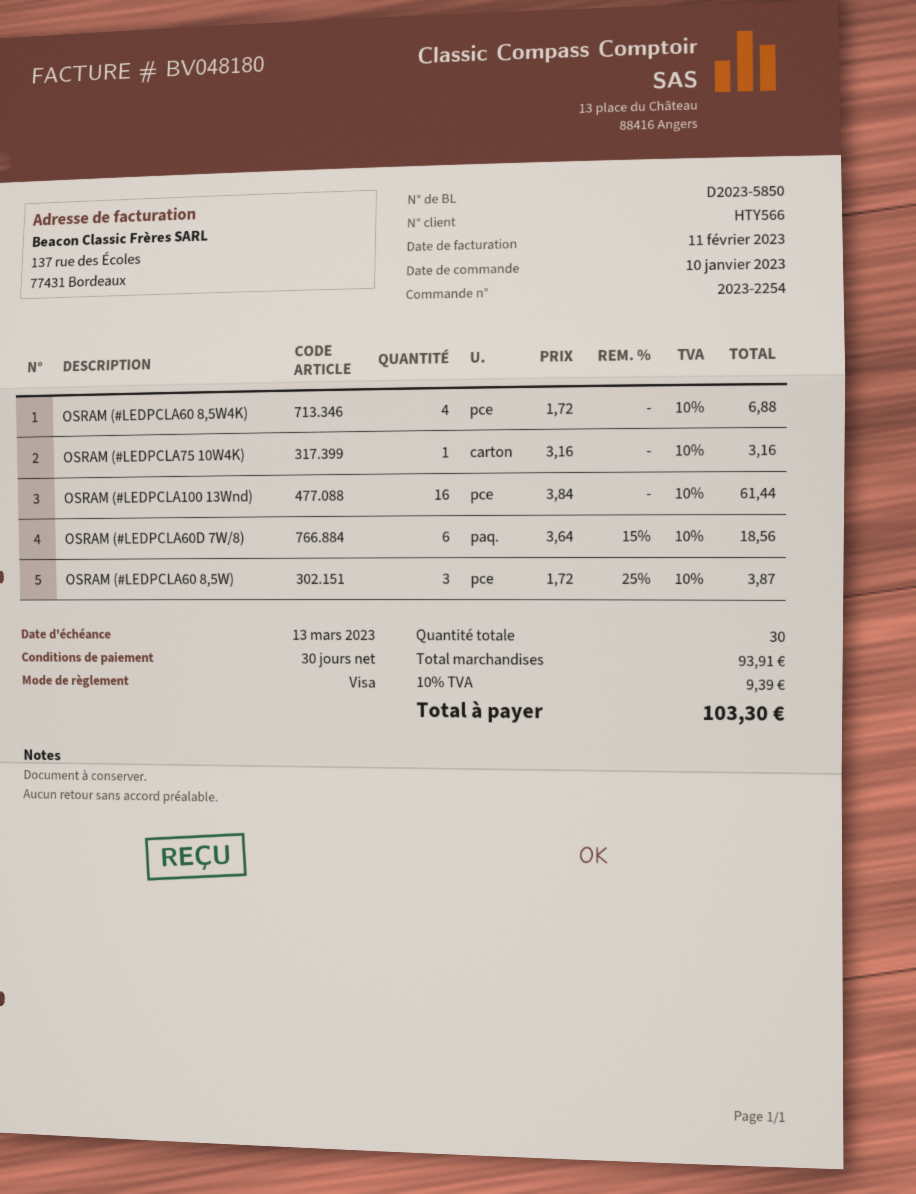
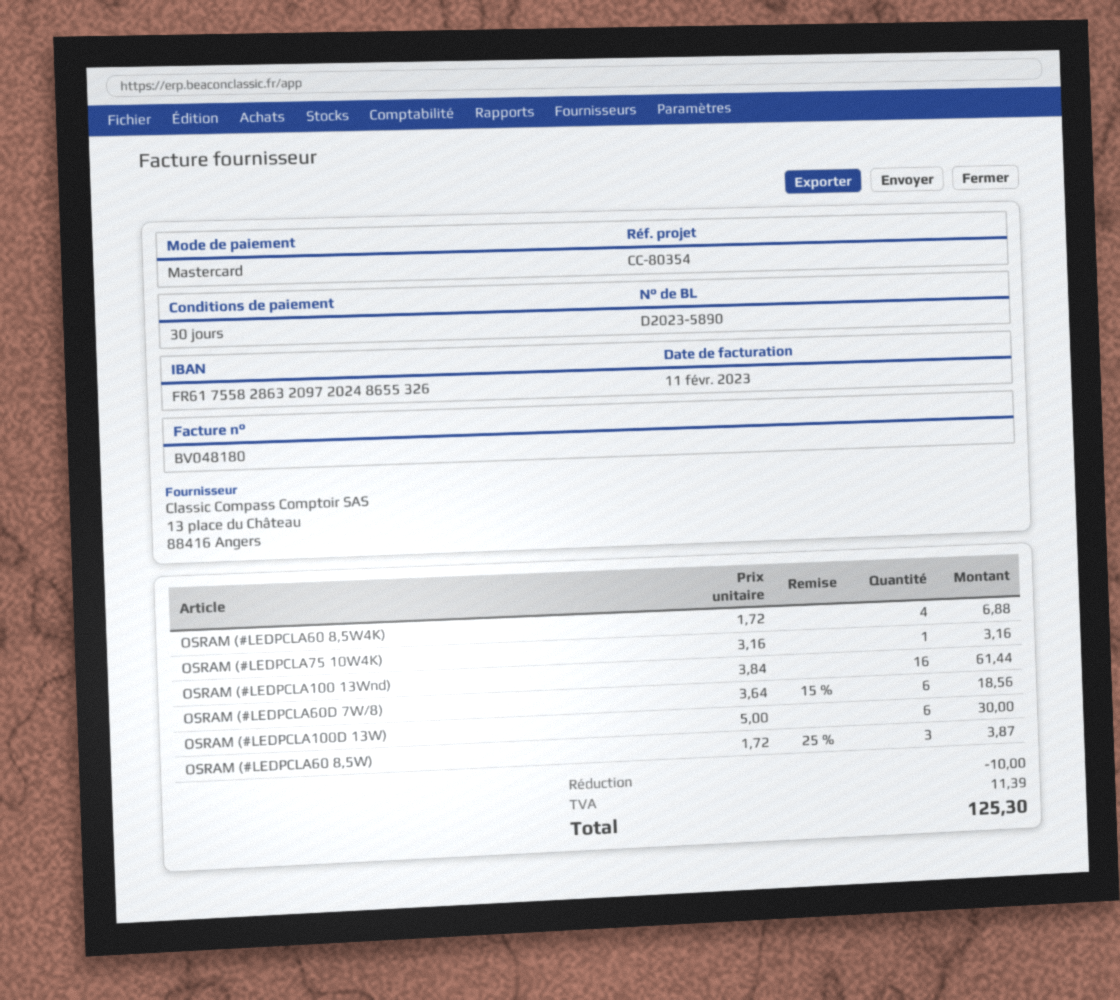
delivery note number: D2023-5850 -> D2023-5890
payment method: Visa -> Mastercard
OSRAM (#LEDPCLA100D 13W): none -> 6 x 5.00 = 30.00
discount: none -> 10.00
tax: 9.39 -> 11.39
total: 103.30 -> 125.30

